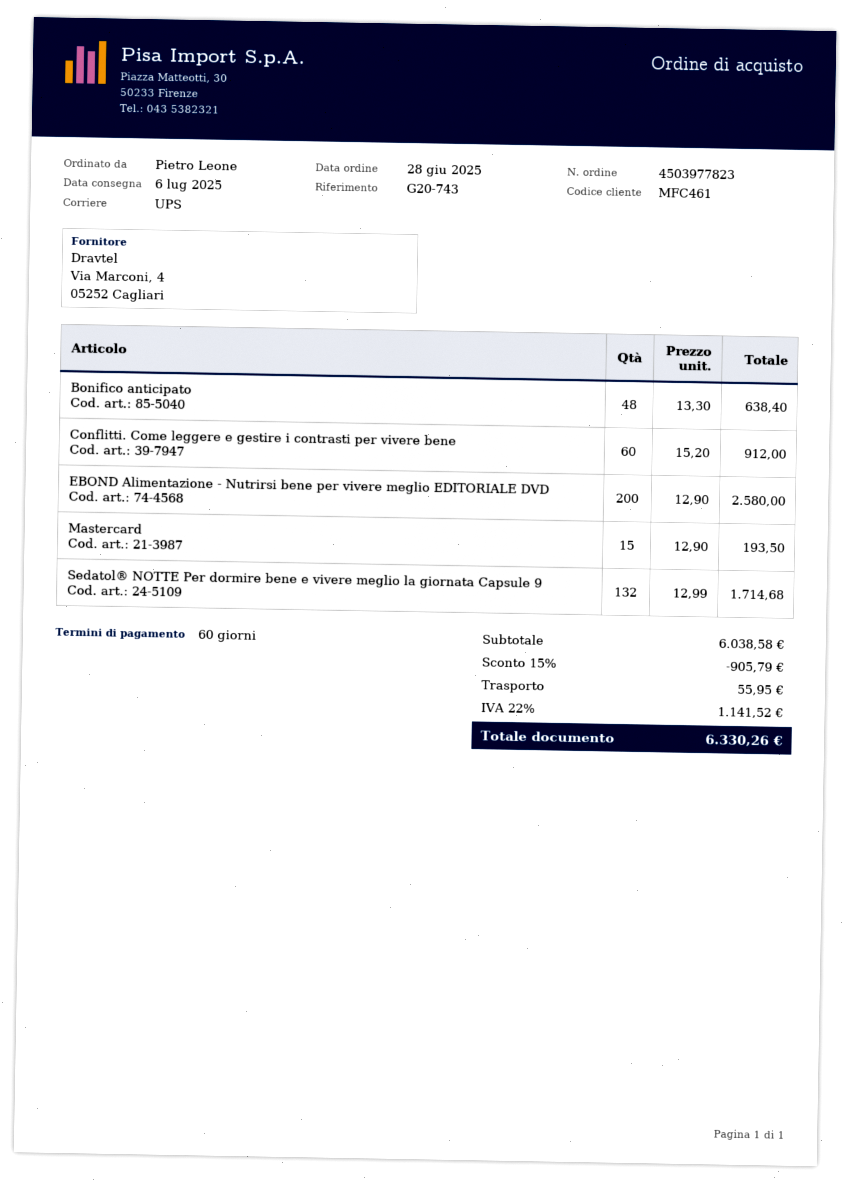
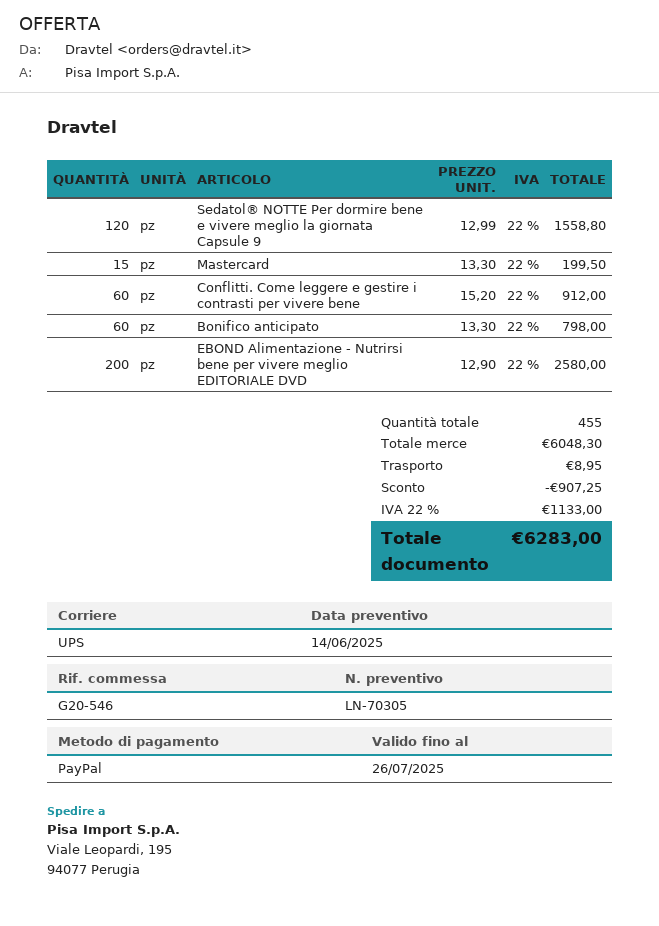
reference: G20-743 -> G20-546
Bonifico anticipato: 48 x 13.30 = 638.40 -> 60 x 13.30 = 798.00
Mastercard: 15 x 12.90 = 193.50 -> 15 x 13.30 = 199.50
Sedatol® NOTTE Per dormire bene e vivere meglio la giornata Capsule 9: 132 x 12.99 = 1714.68 -> 120 x 12.99 = 1558.80
subtotal: 6038.58 -> 6048.30
discount: 905.79 -> 907.25
shipping: 55.95 -> 8.95
tax: 22% = 1141.52 -> 22% = 1133.00
total: 6330.26 -> 6283.00

